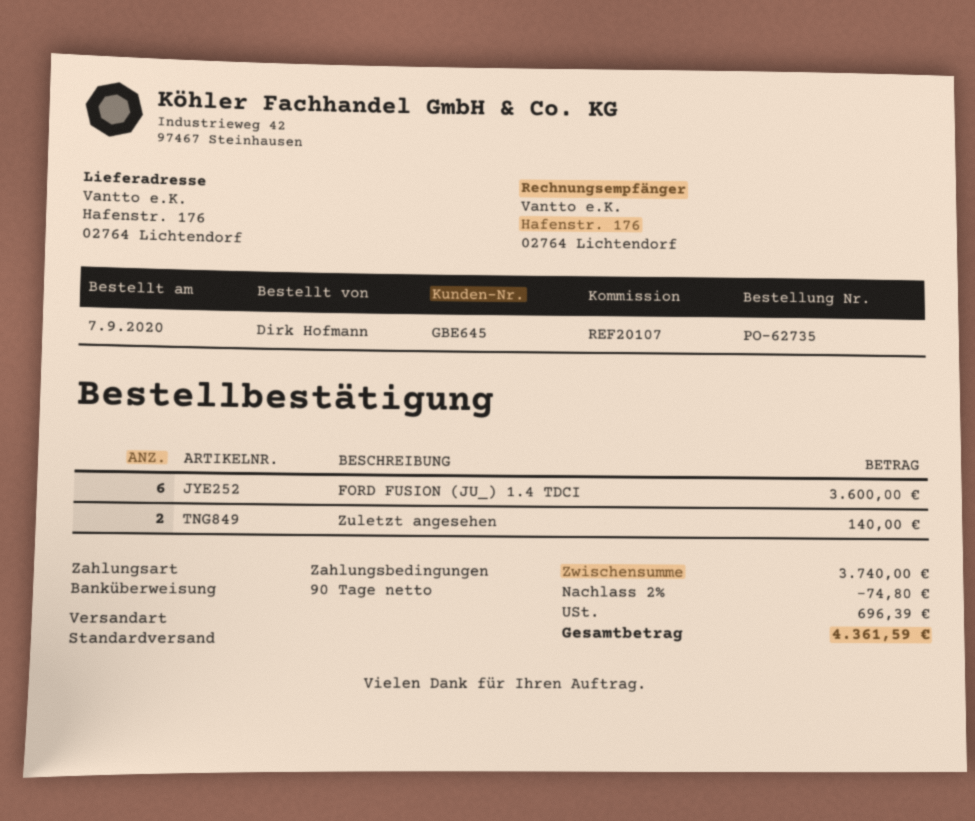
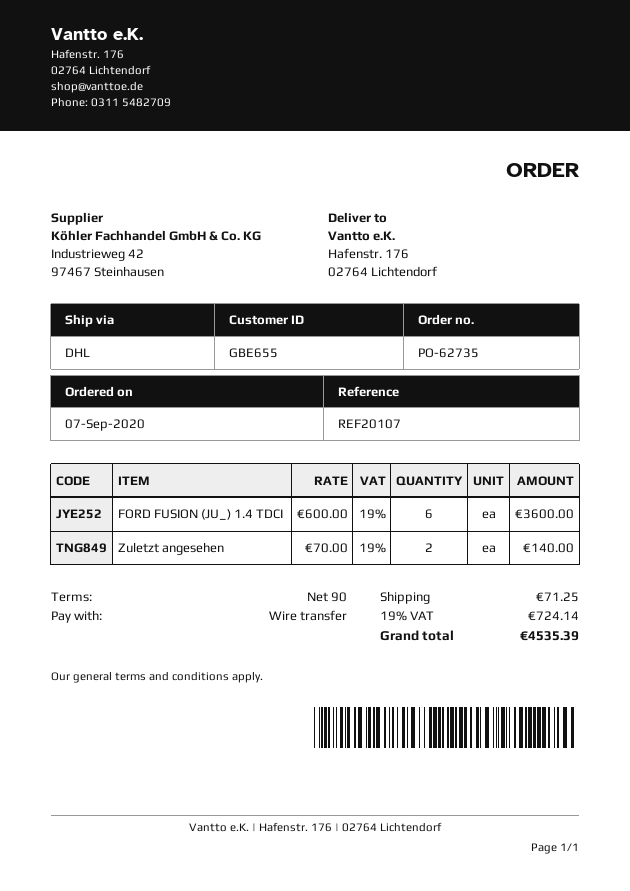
customer number: GBE645 -> GBE655
shipping method: standard -> DHL
discount: 2% = 74.80 -> none
shipping: none -> 71.25
tax: 696.39 -> 724.14
total: 4361.59 -> 4535.39

